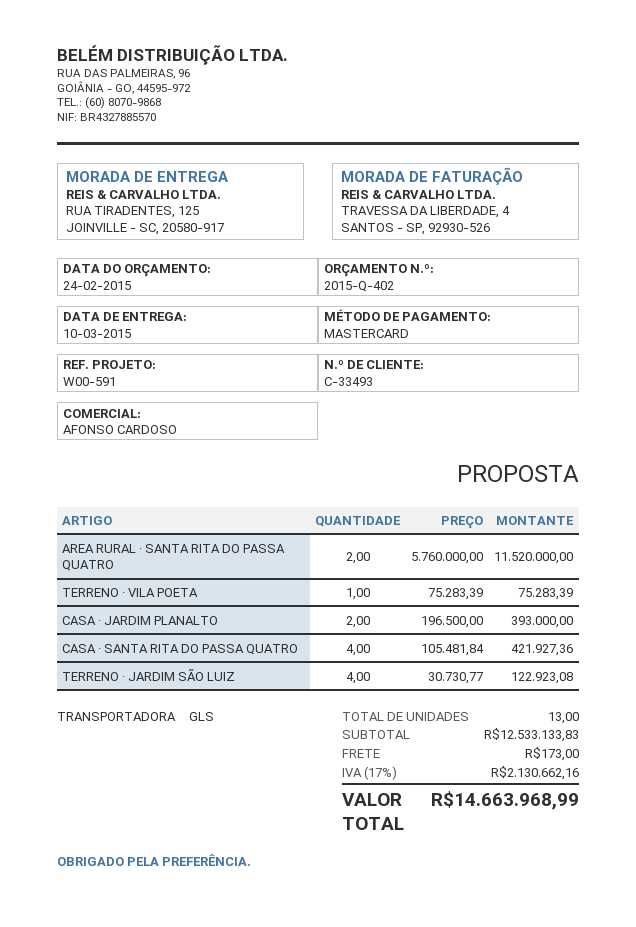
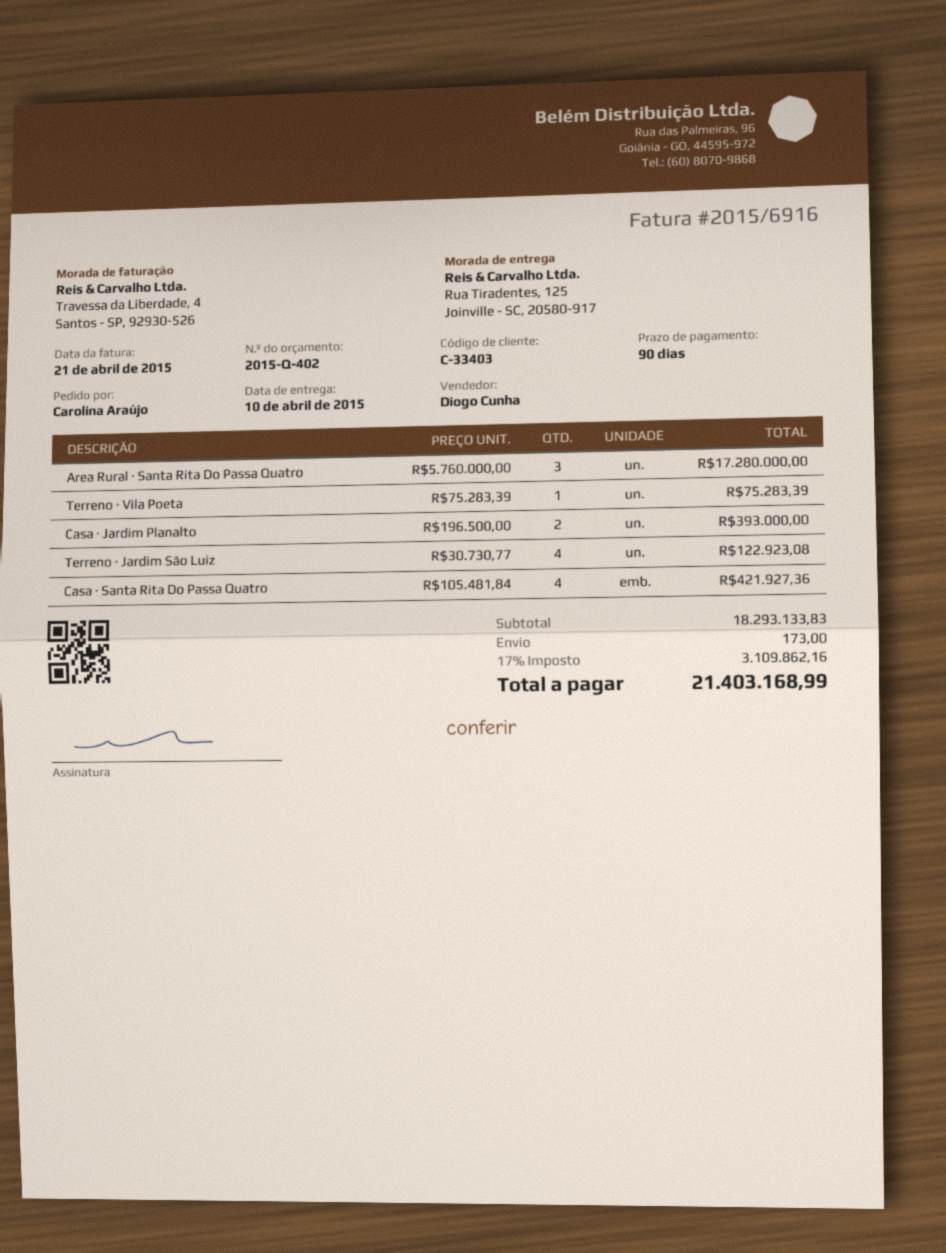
delivery date: 2015-03-10 -> 2015-04-10
customer number: C-33493 -> C-33403
sales rep: AFONSO CARDOSO -> Diogo Cunha
AREA RURAL · SANTA RITA DO PASSA QUATRO: 2 x 5760000.00 = 11520000.00 -> 3 x 5760000.00 = 17280000.00
subtotal: 12533133.83 -> 18293133.83
tax: 17% = 2130662.16 -> 17% = 3109862.16
total: 14663968.99 -> 21403168.99

